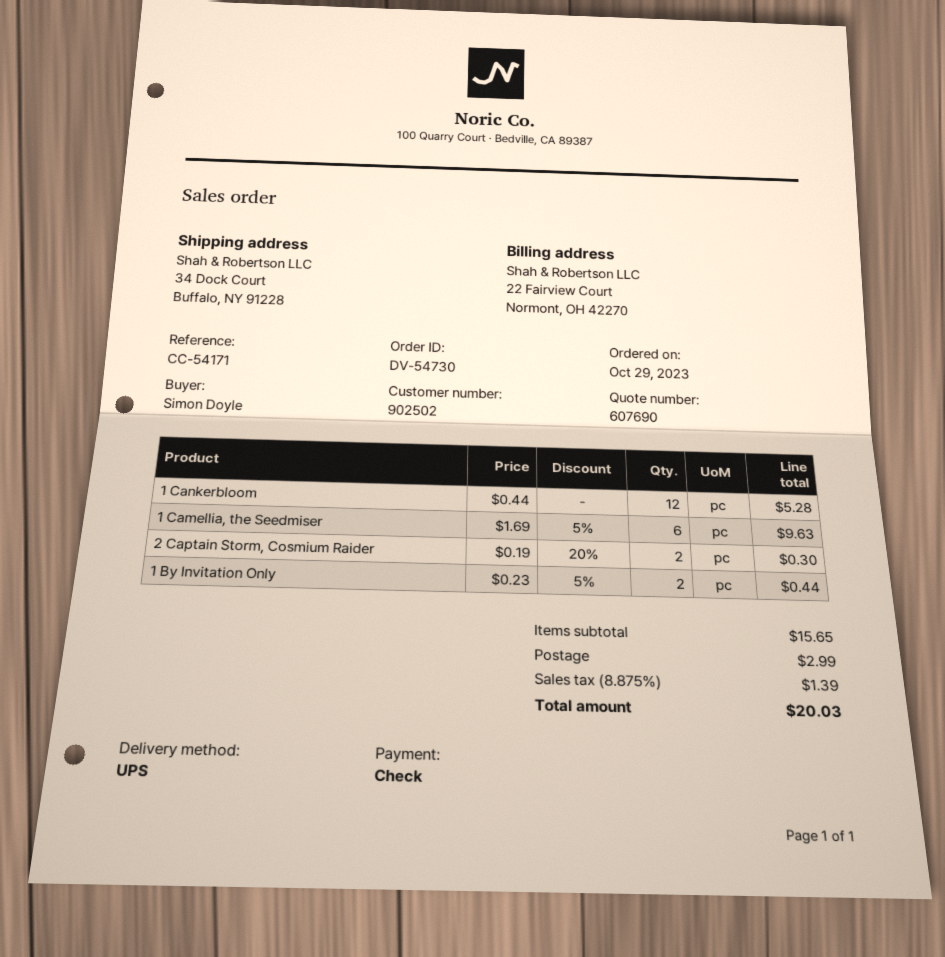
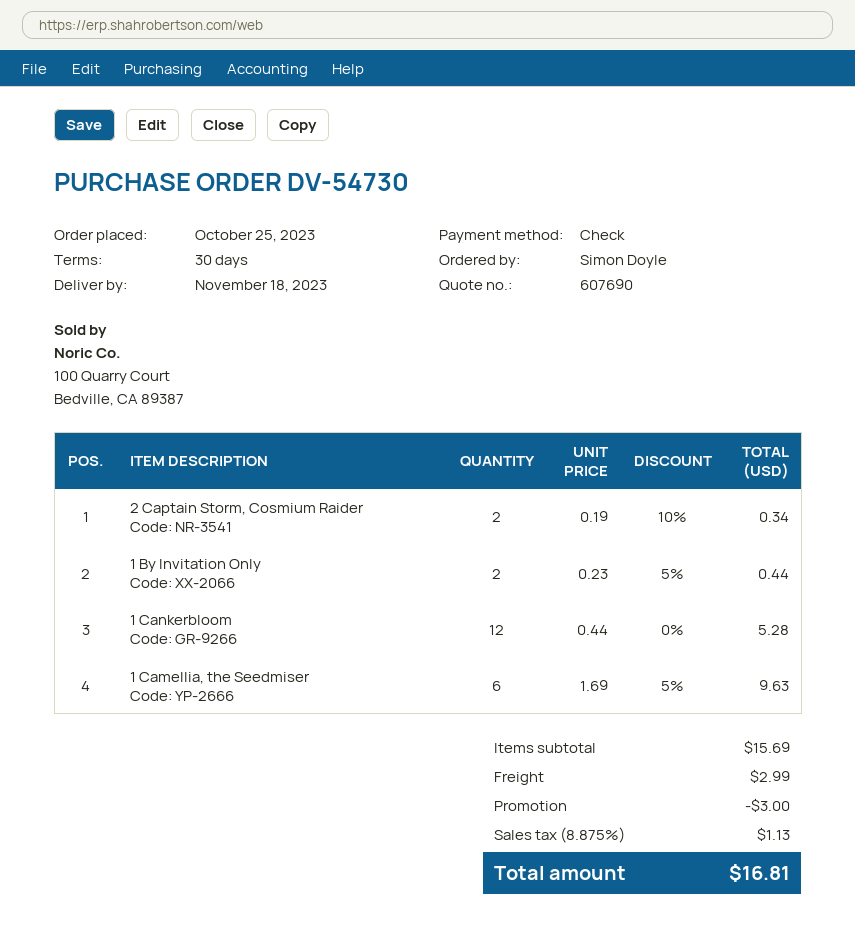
order date: 2023-10-29 -> 2023-10-25
2 Captain Storm, Cosmium Raider: 2 x 0.19 - 20% = 0.30 -> 2 x 0.19 - 10% = 0.34
subtotal: 15.65 -> 15.69
discount: none -> 3.00
tax: 8.875% = 1.39 -> 8.875% = 1.13
total: 20.03 -> 16.81

